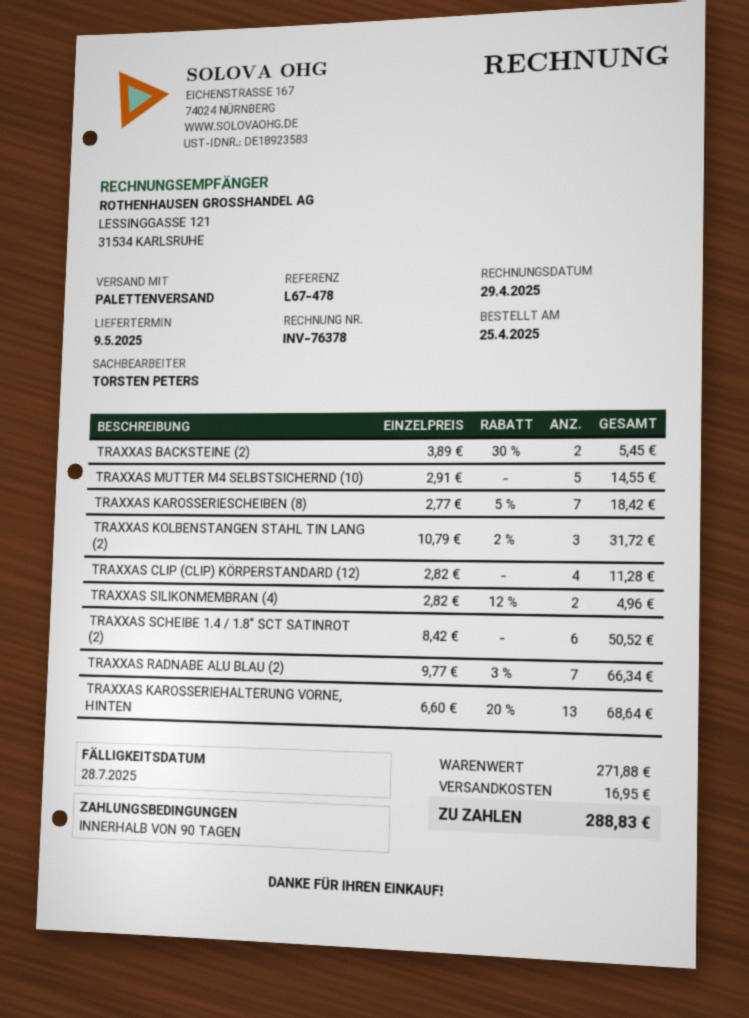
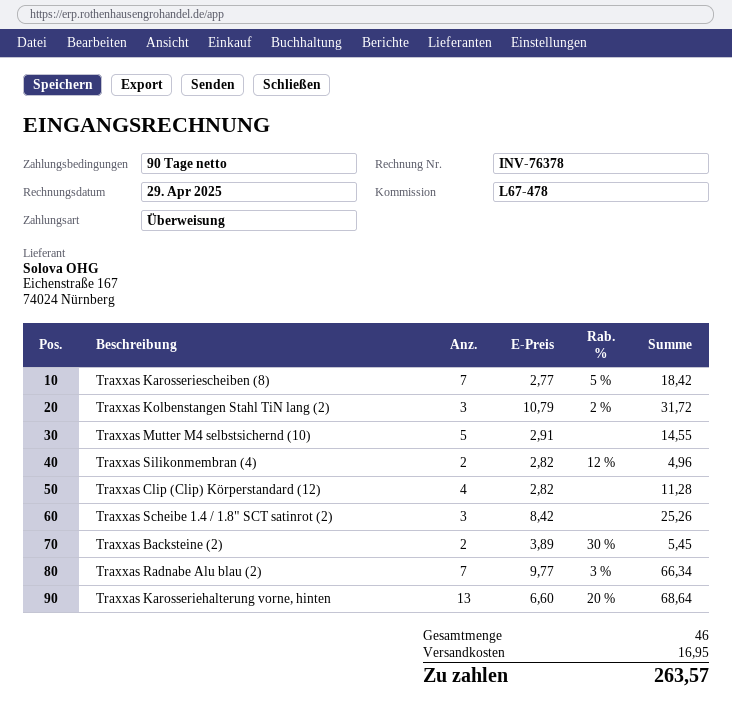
TRAXXAS SCHEIBE 1.4 / 1.8" SCT SATINROT (2): 6 x 8.42 = 50.52 -> 3 x 8.42 = 25.26
total: 288.83 -> 263.57

